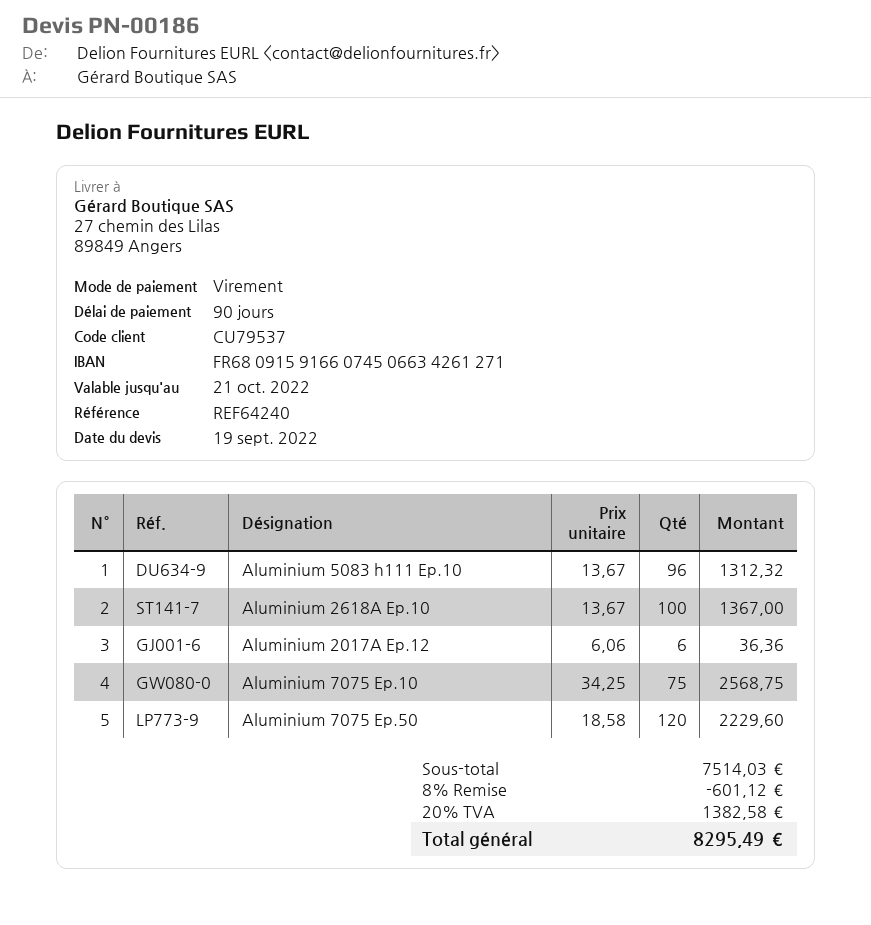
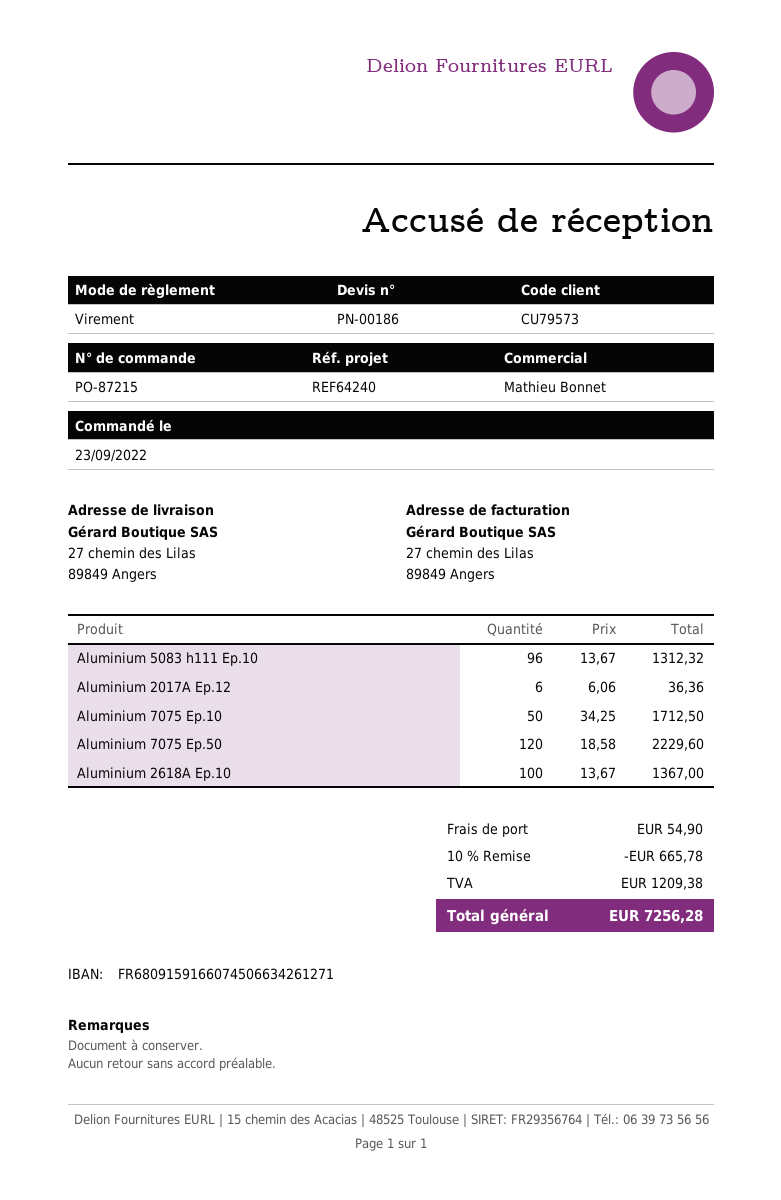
customer number: CU79537 -> CU79573
Aluminium 7075 Ep.10: 75 x 34.25 = 2568.75 -> 50 x 34.25 = 1712.50
discount: 8% = 601.12 -> 10% = 665.78
shipping: none -> 54.90
tax: 1382.58 -> 1209.38
total: 8295.49 -> 7256.28

